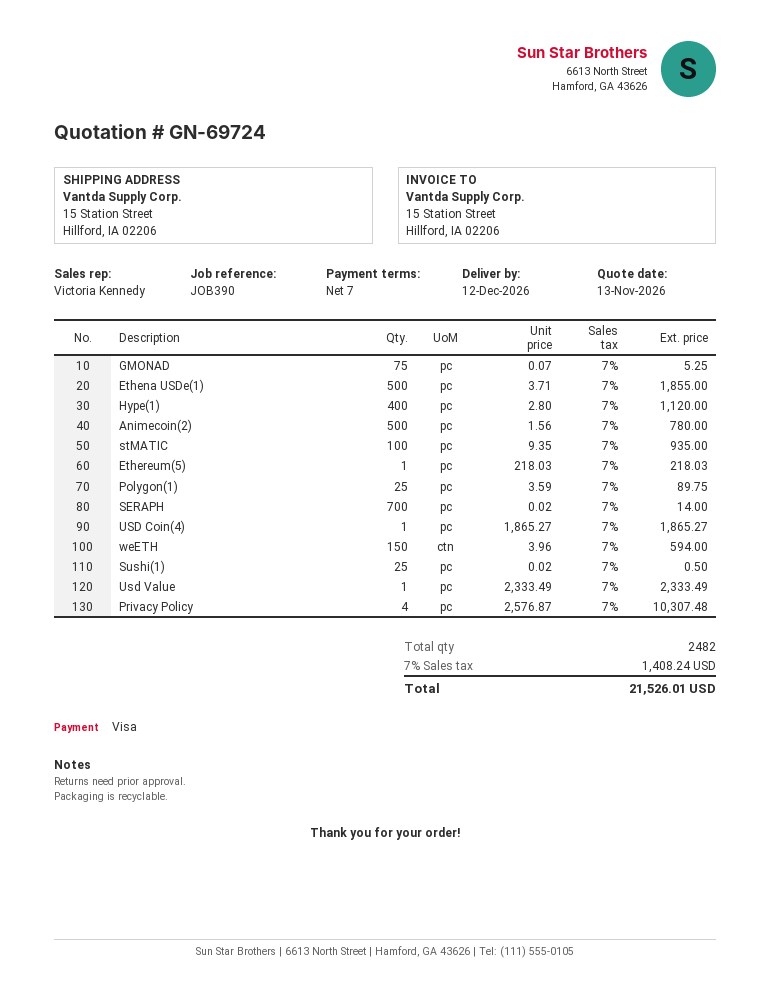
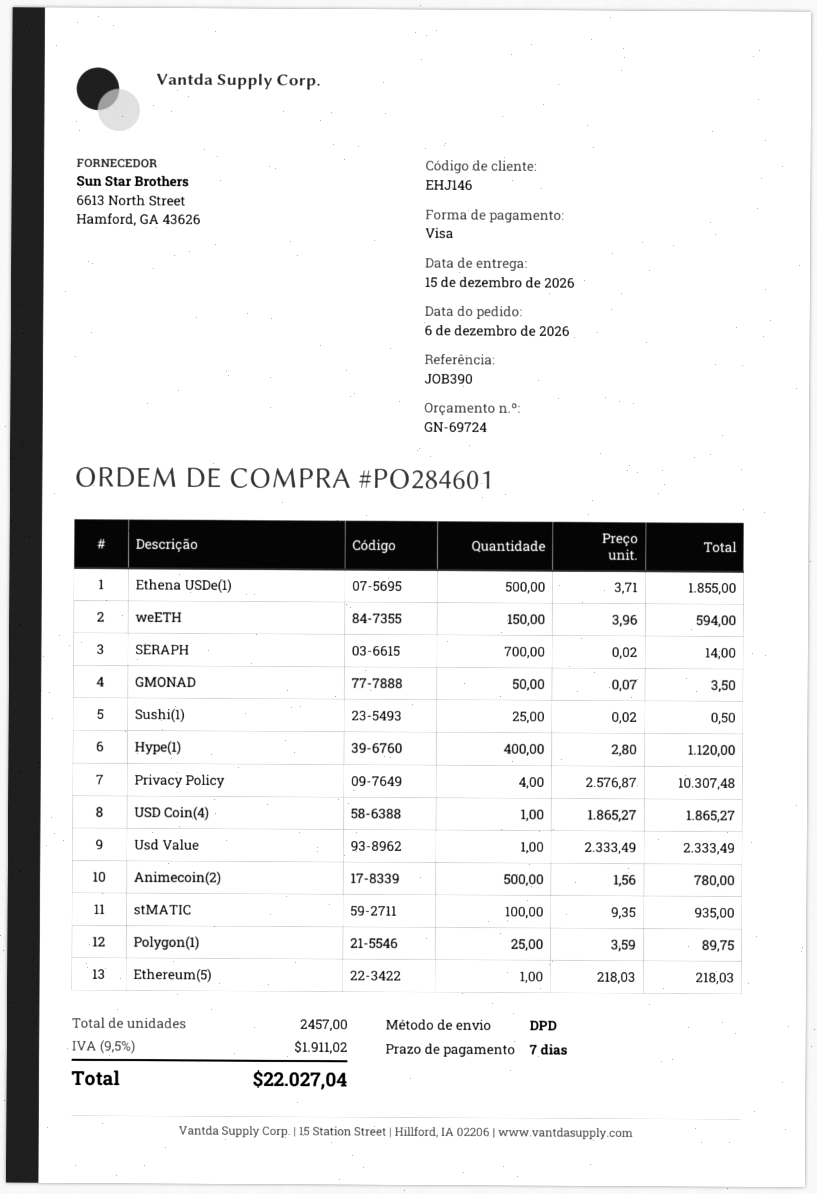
delivery date: 2026-12-12 -> 2026-12-15
GMONAD: 75 x 0.07 = 5.25 -> 50 x 0.07 = 3.50
total quantity: 2482 -> 2457
tax: 7% = 1408.24 -> 9.5% = 1911.02
total: 21526.01 -> 22027.04

